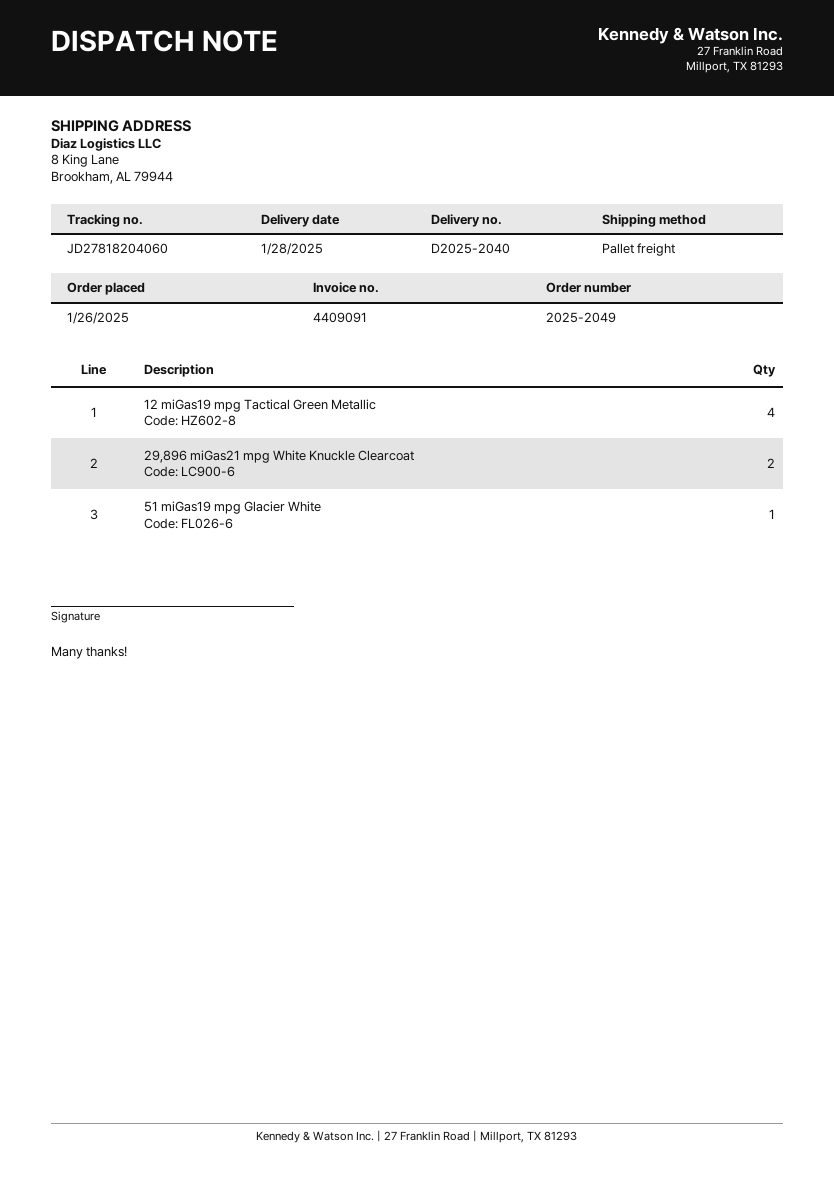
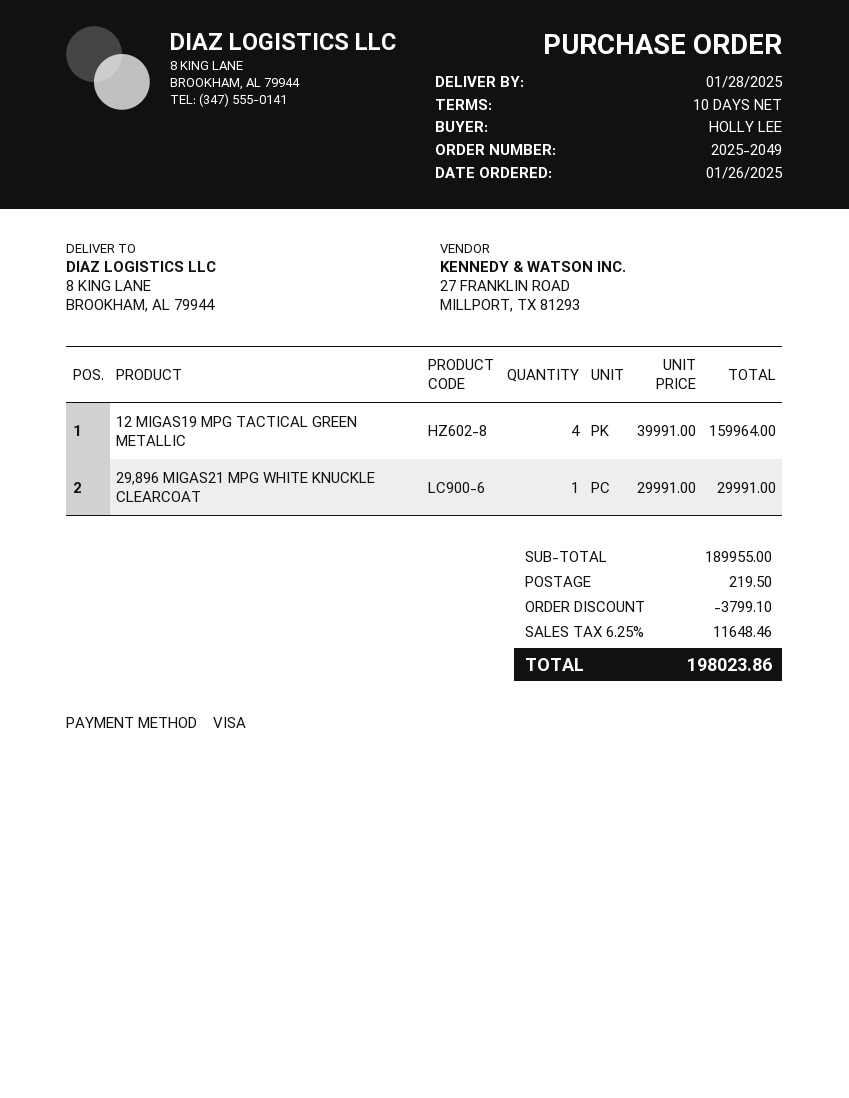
29,896 miGas21 mpg White Knuckle Clearcoat: 2 -> 1
51 miGas19 mpg Glacier White: 1 -> none

